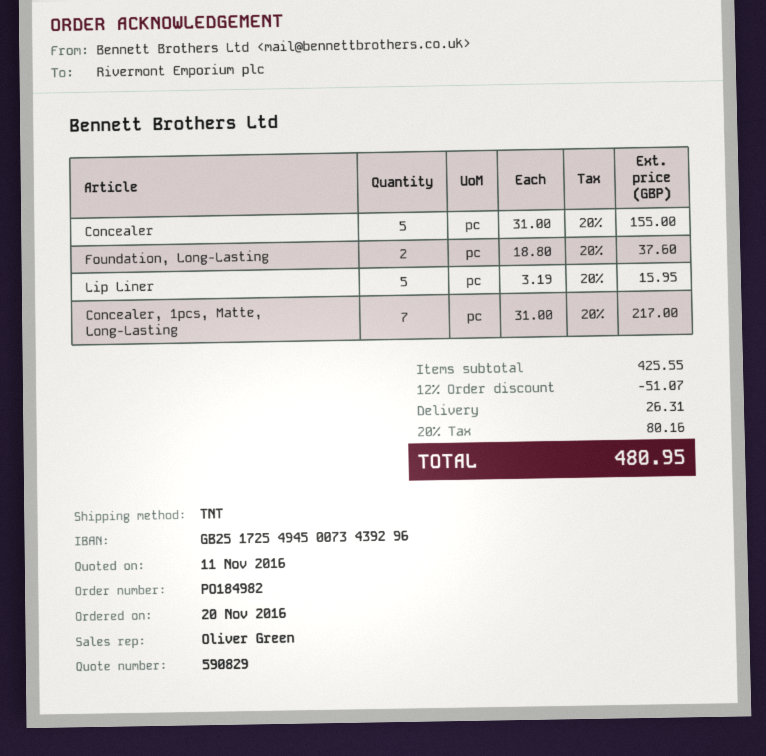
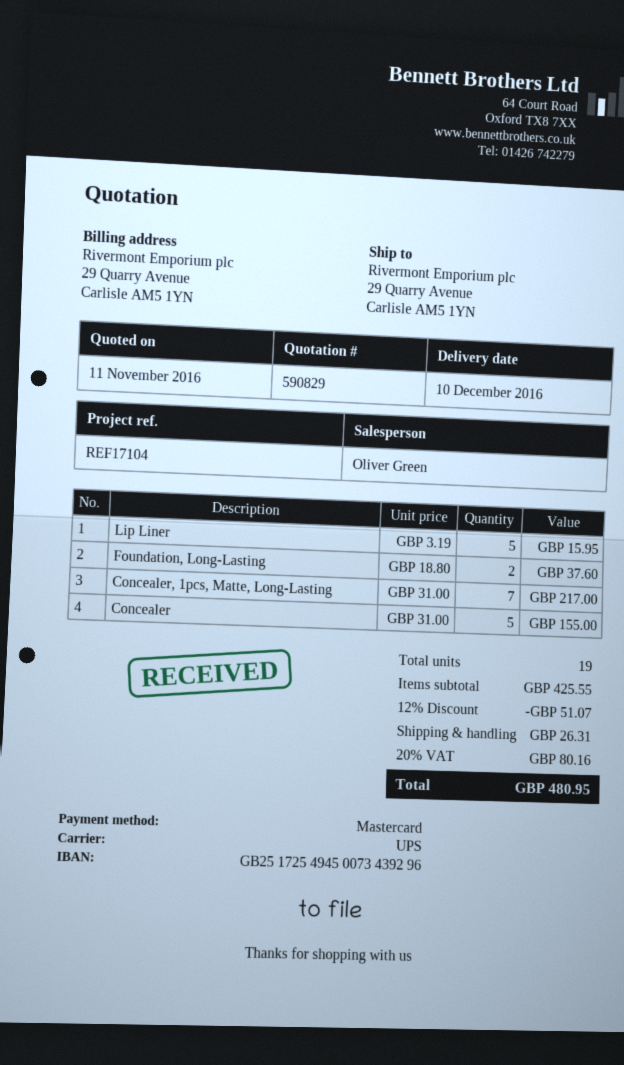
shipping method: TNT -> UPS

